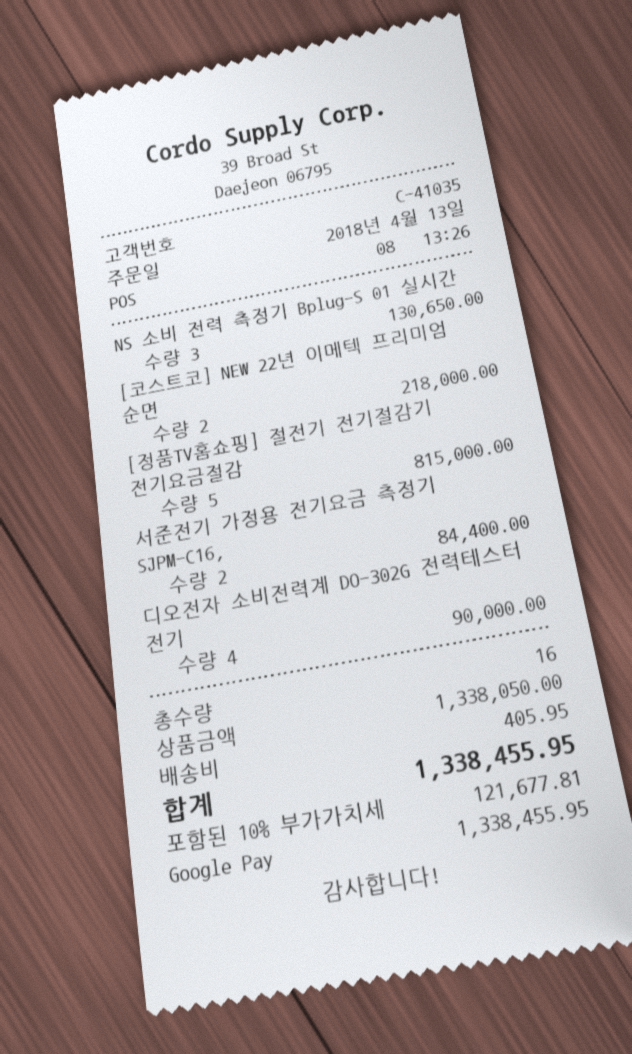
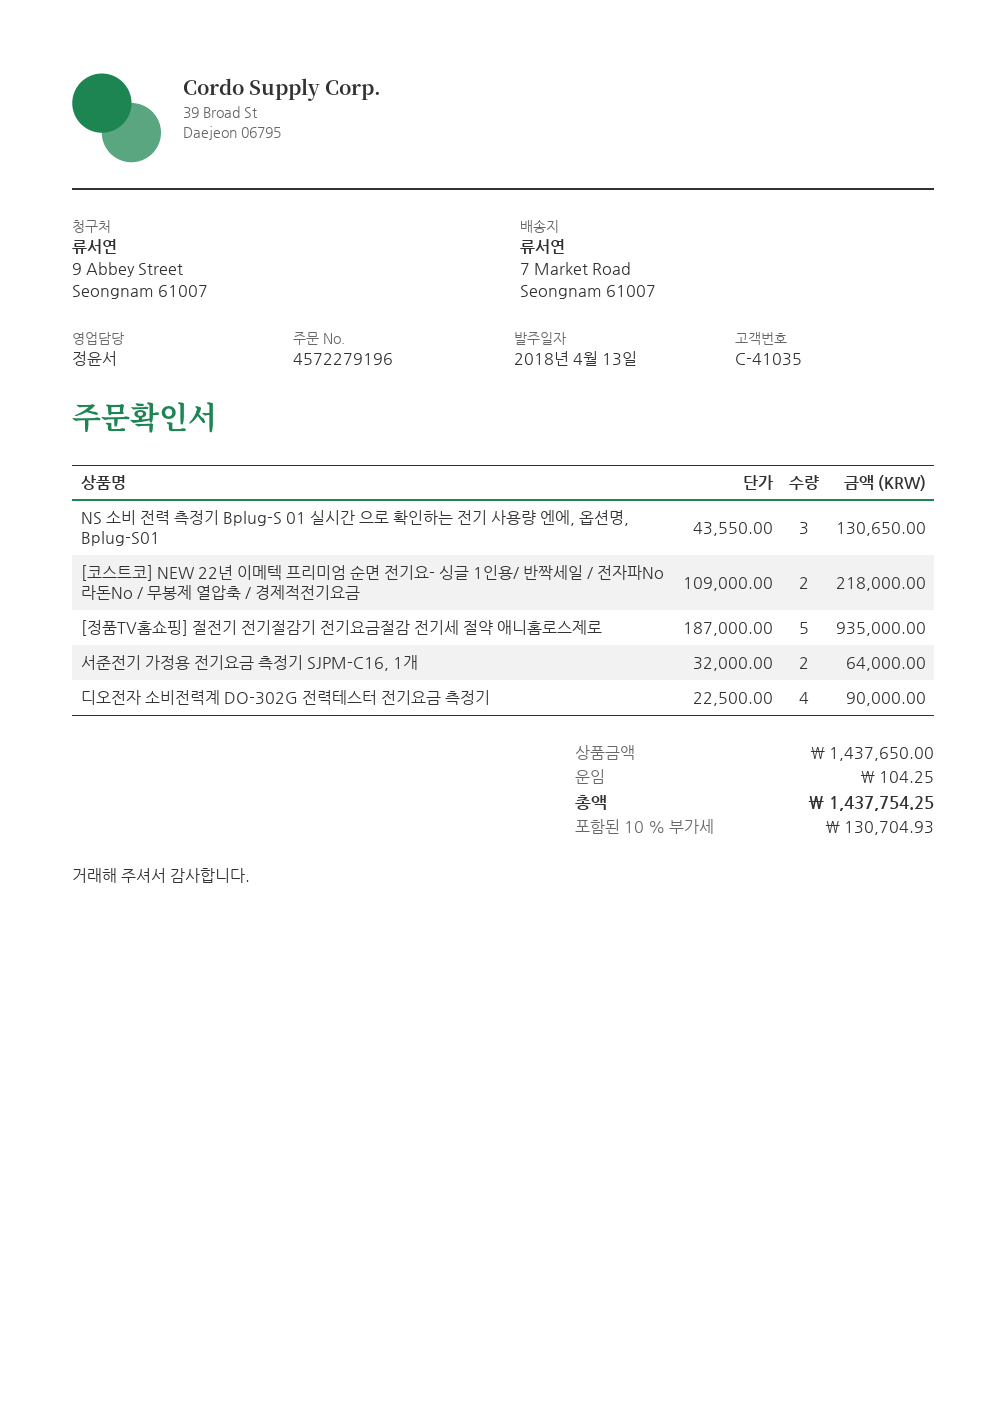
[정품TV홈쇼핑] 절전기 전기절감기 전기요금절감: 5 for 815000.00 -> 5 for 935000.00
서준전기 가정용 전기요금 측정기 SJPM-C16,: 2 for 84400.00 -> 2 for 64000.00
subtotal: 1338050.00 -> 1437650.00
shipping: 405.95 -> 104.25
tax: 10% = 121677.81 -> 10% = 130704.93
total: 1338455.95 -> 1437754.25

